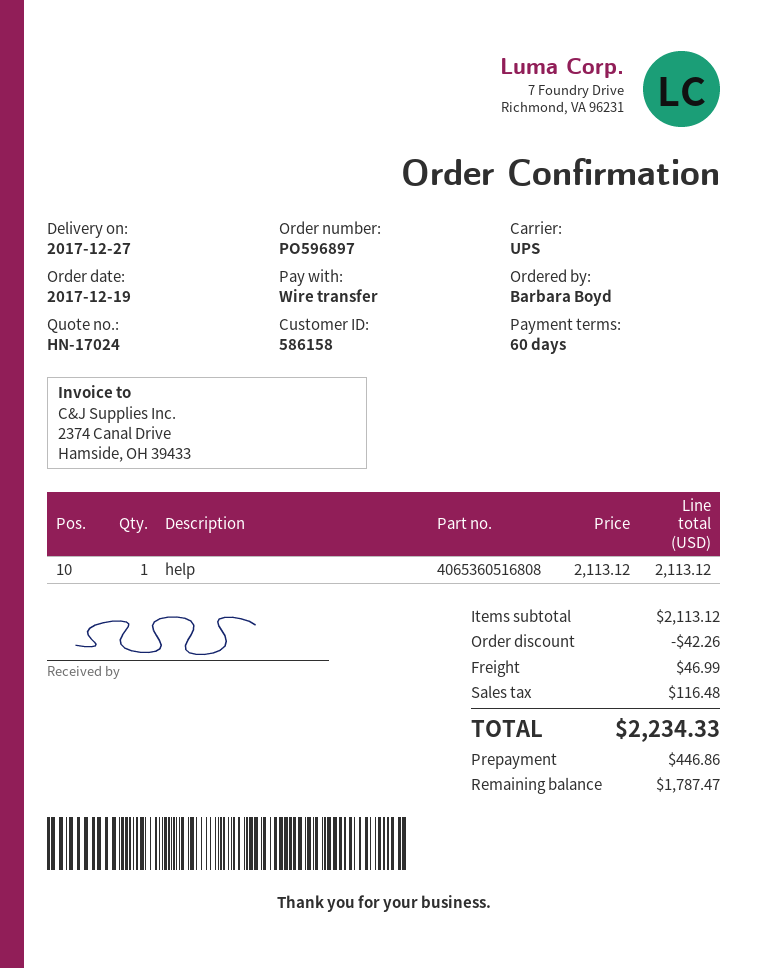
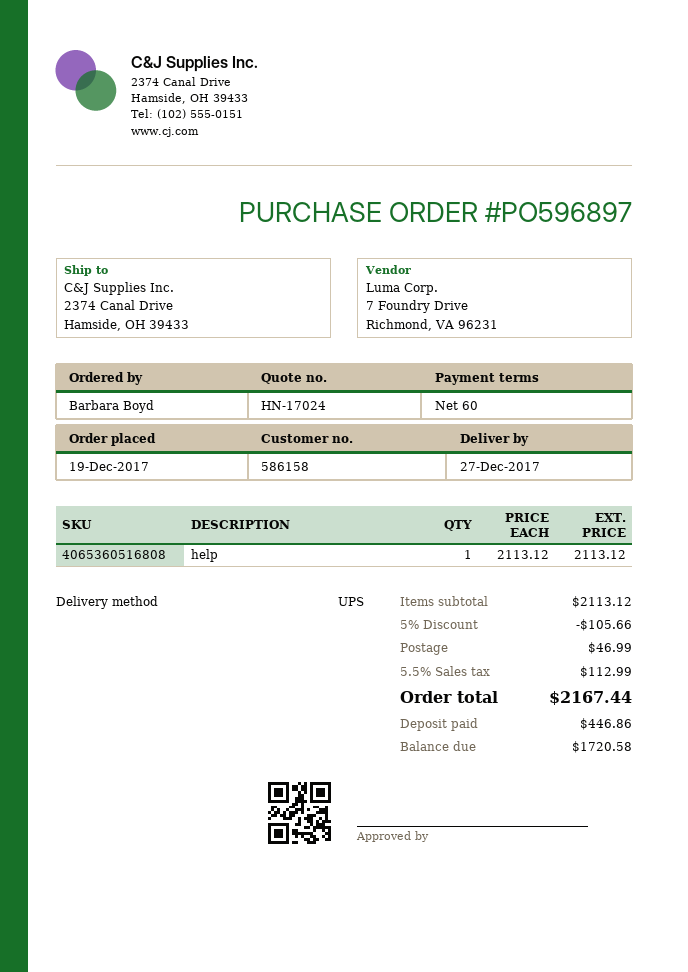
discount: 42.26 -> 105.66
tax: 116.48 -> 112.99
total: 2234.33 -> 2167.44
balance: 1787.47 -> 1720.58

